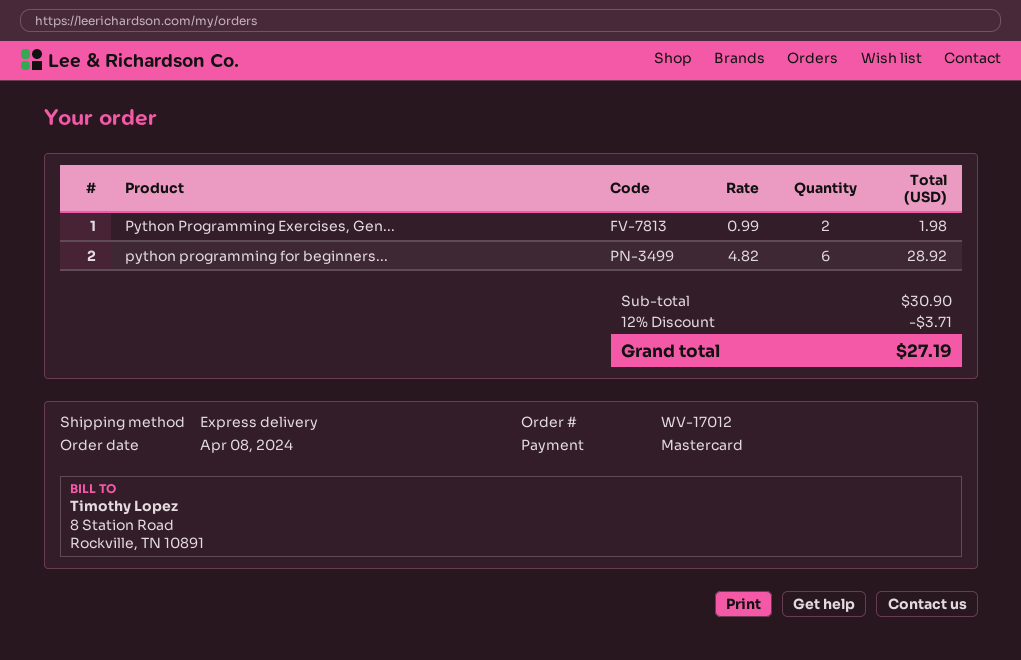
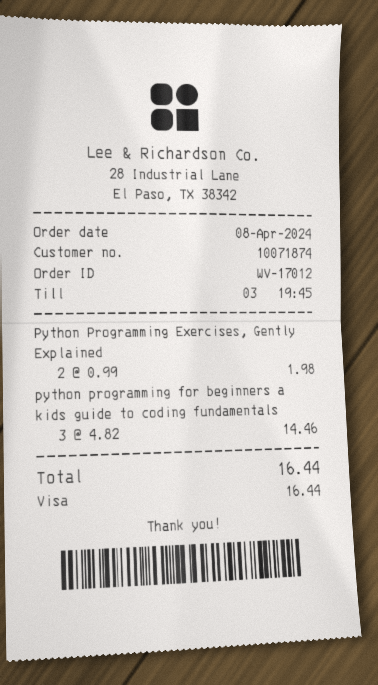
payment method: Mastercard -> Visa
python programming for beginners...: 6 x 4.82 = 28.92 -> 3 x 4.82 = 14.46
discount: 12% = 3.71 -> none
total: 27.19 -> 16.44

